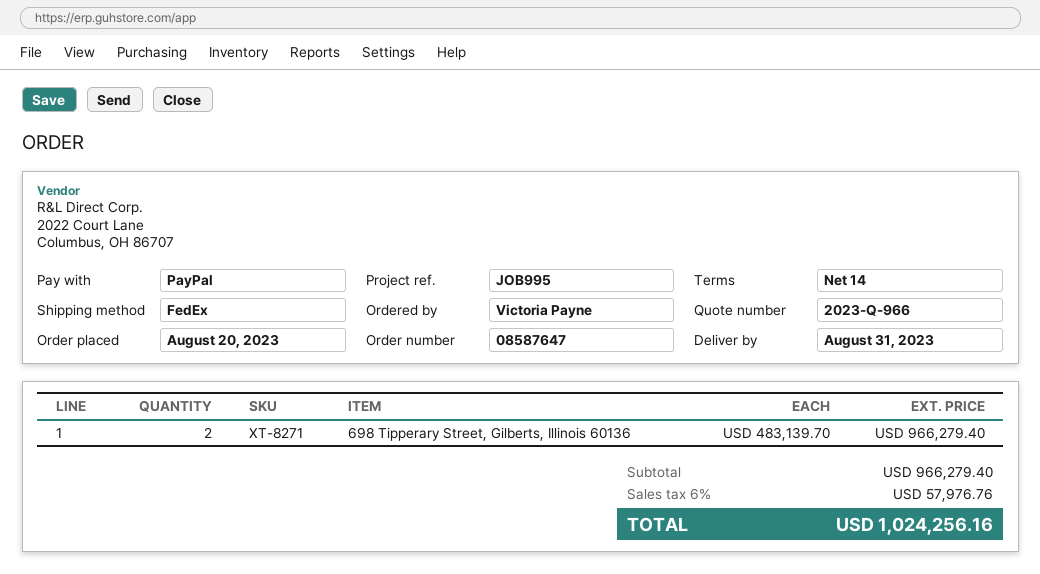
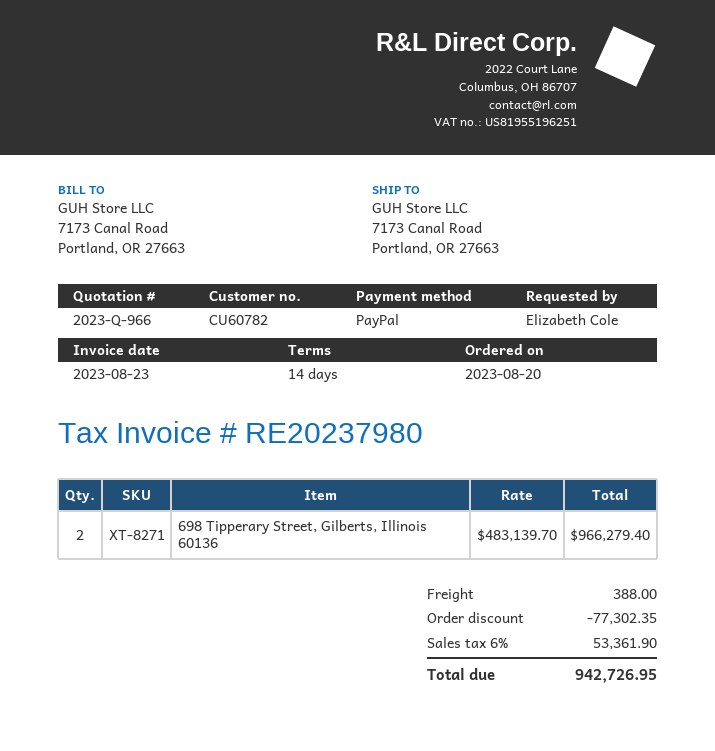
ordered by: Victoria Payne -> Elizabeth Cole
discount: none -> 77302.35
shipping: none -> 388.00
tax: 6% = 57976.76 -> 6% = 53361.90
total: 1024256.16 -> 942726.95

